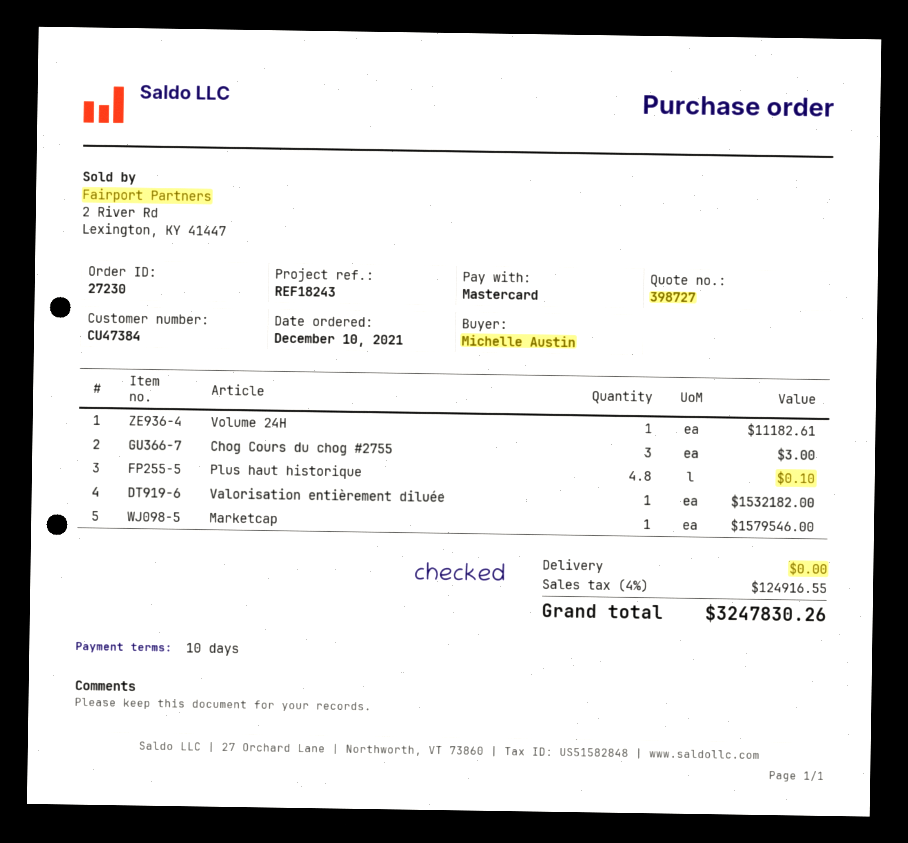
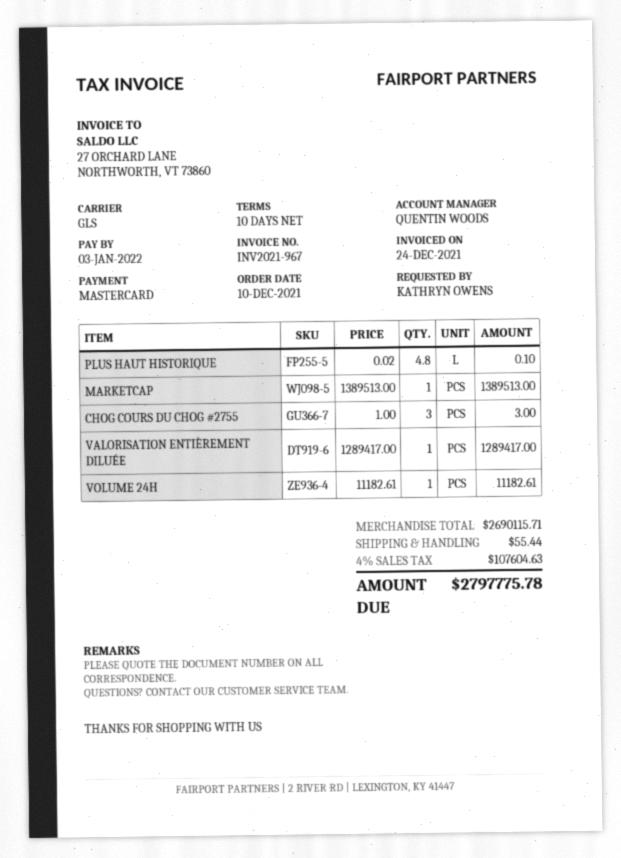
ordered by: Michelle Austin -> KATHRYN OWENS
Valorisation entièrement diluée: 1 for 1532182.00 -> 1 for 1289417.00
Marketcap: 1 for 1579546.00 -> 1 for 1389513.00
shipping: 0.00 -> 55.44
tax: 4% = 124916.55 -> 4% = 107604.63
total: 3247830.26 -> 2797775.78

